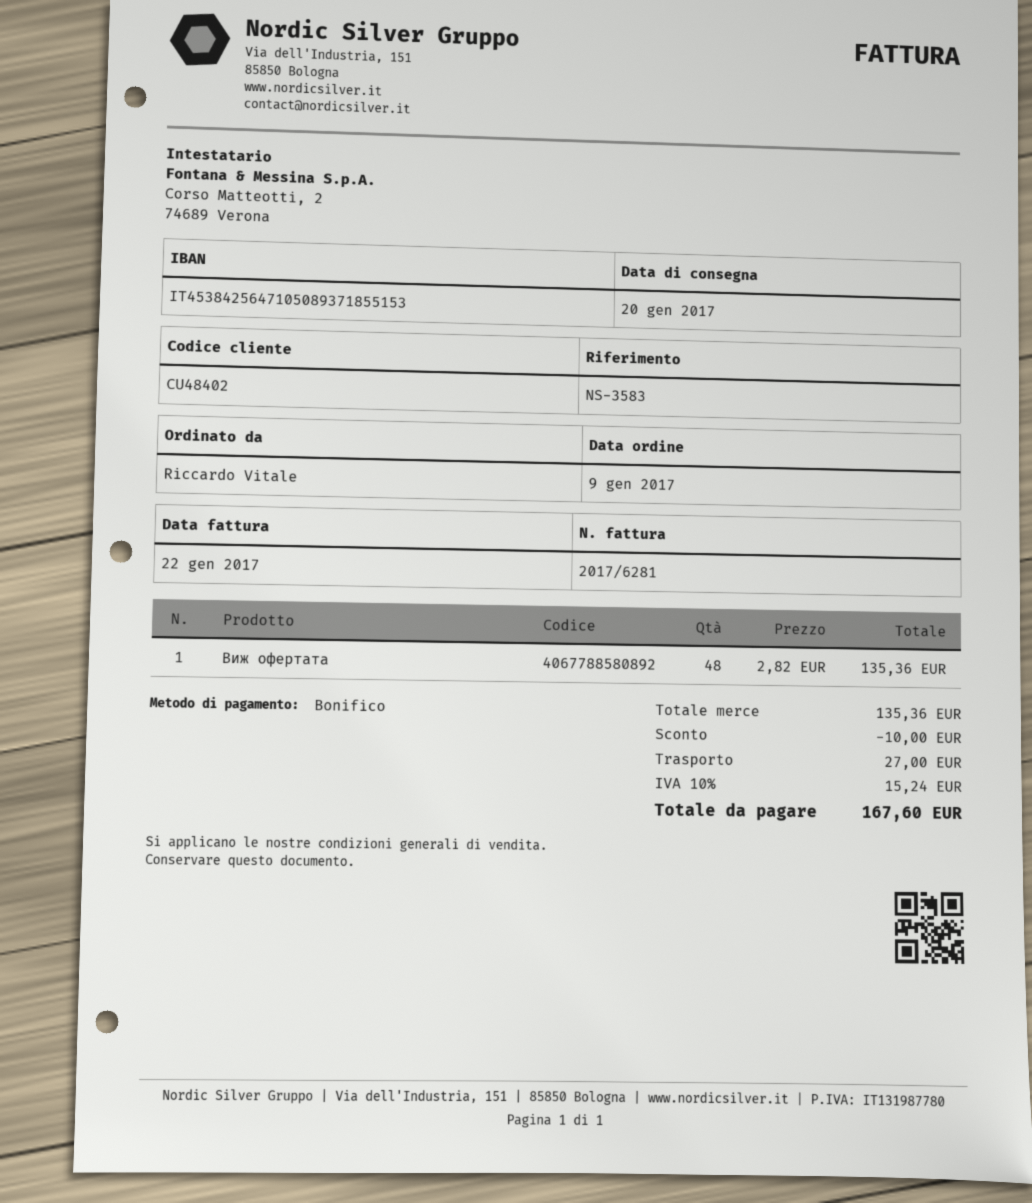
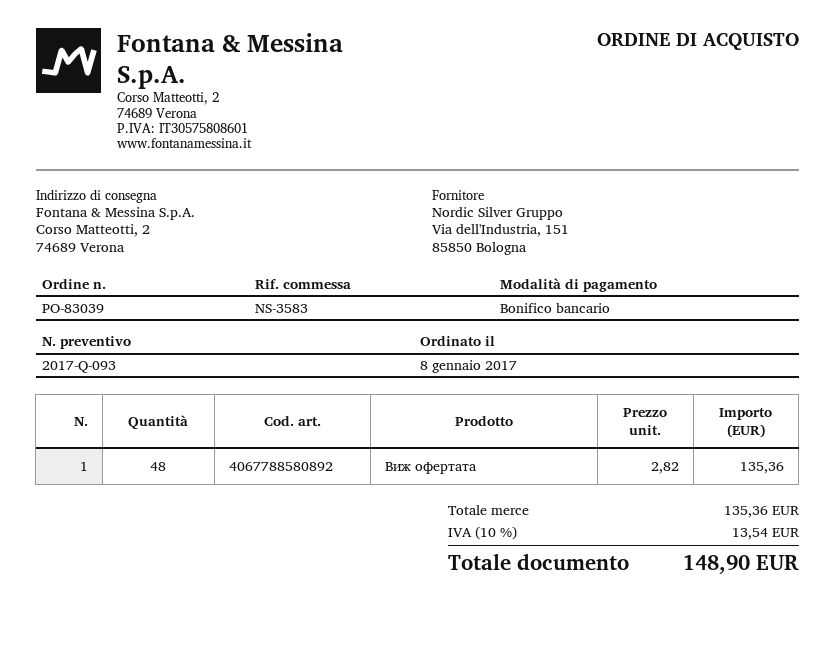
order date: 2017-01-09 -> 2017-01-08
discount: 10.00 -> none
shipping: 27.00 -> none
tax: 10% = 15.24 -> 10% = 13.54
total: 167.60 -> 148.90

